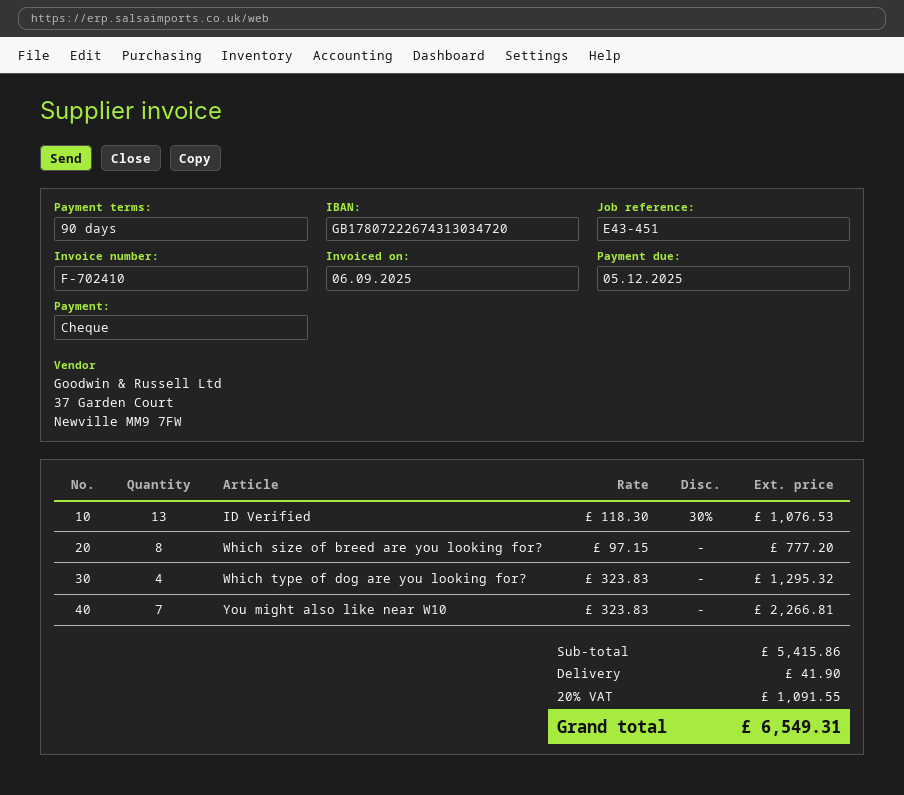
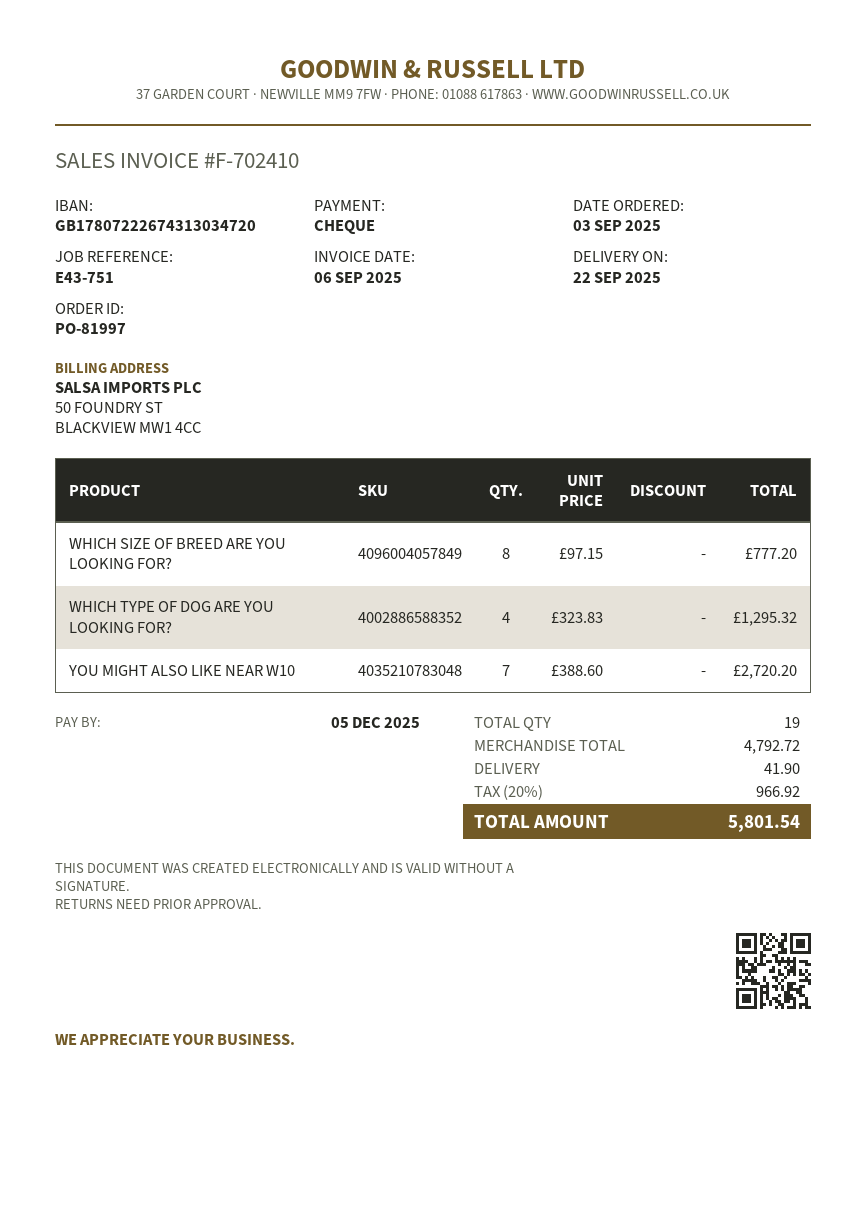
reference: E43-451 -> E43-751
ID Verified: 13 x 118.30 - 30% = 1076.53 -> none
You might also like near W10: 7 x 323.83 = 2266.81 -> 7 x 388.60 = 2720.20
subtotal: 5415.86 -> 4792.72
tax: 20% = 1091.55 -> 20% = 966.92
total: 6549.31 -> 5801.54

